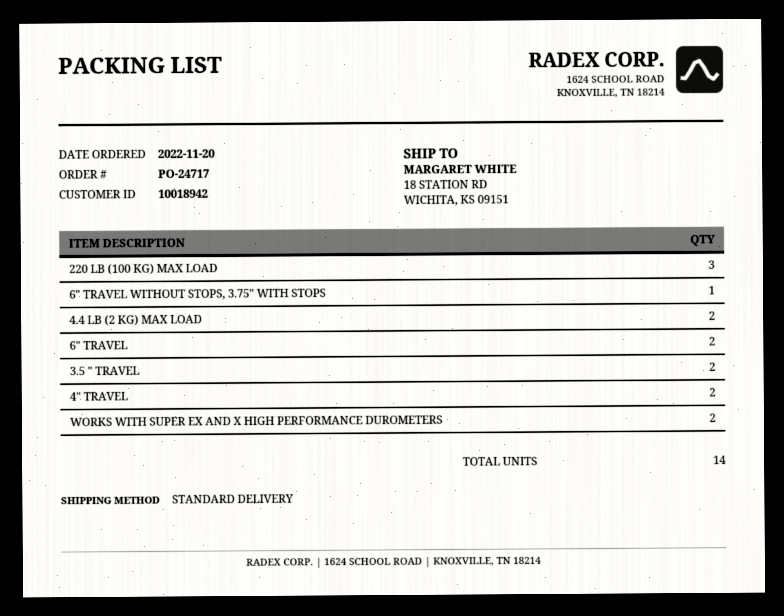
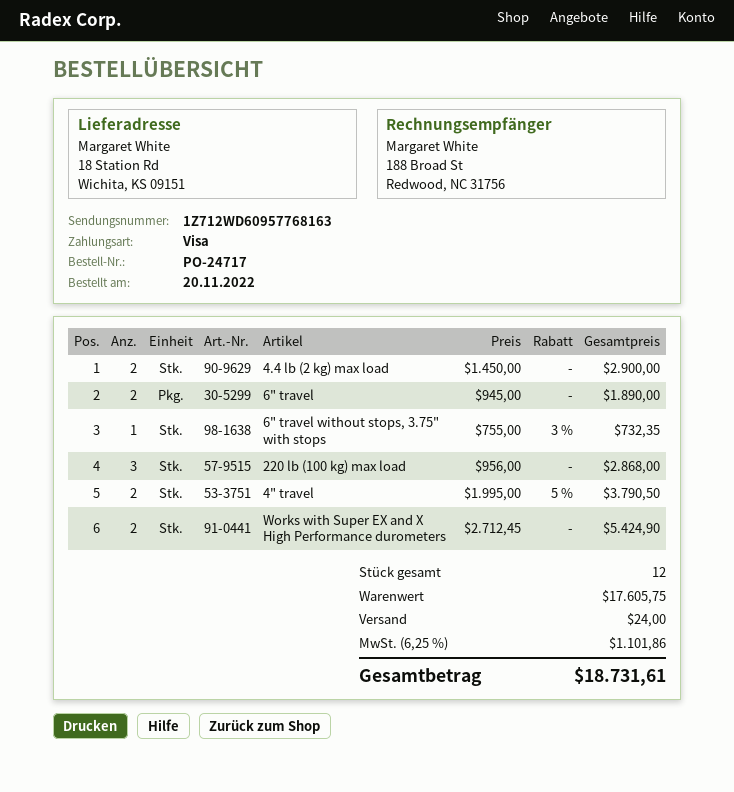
3.5 " TRAVEL: 2 -> none
total quantity: 14 -> 12

